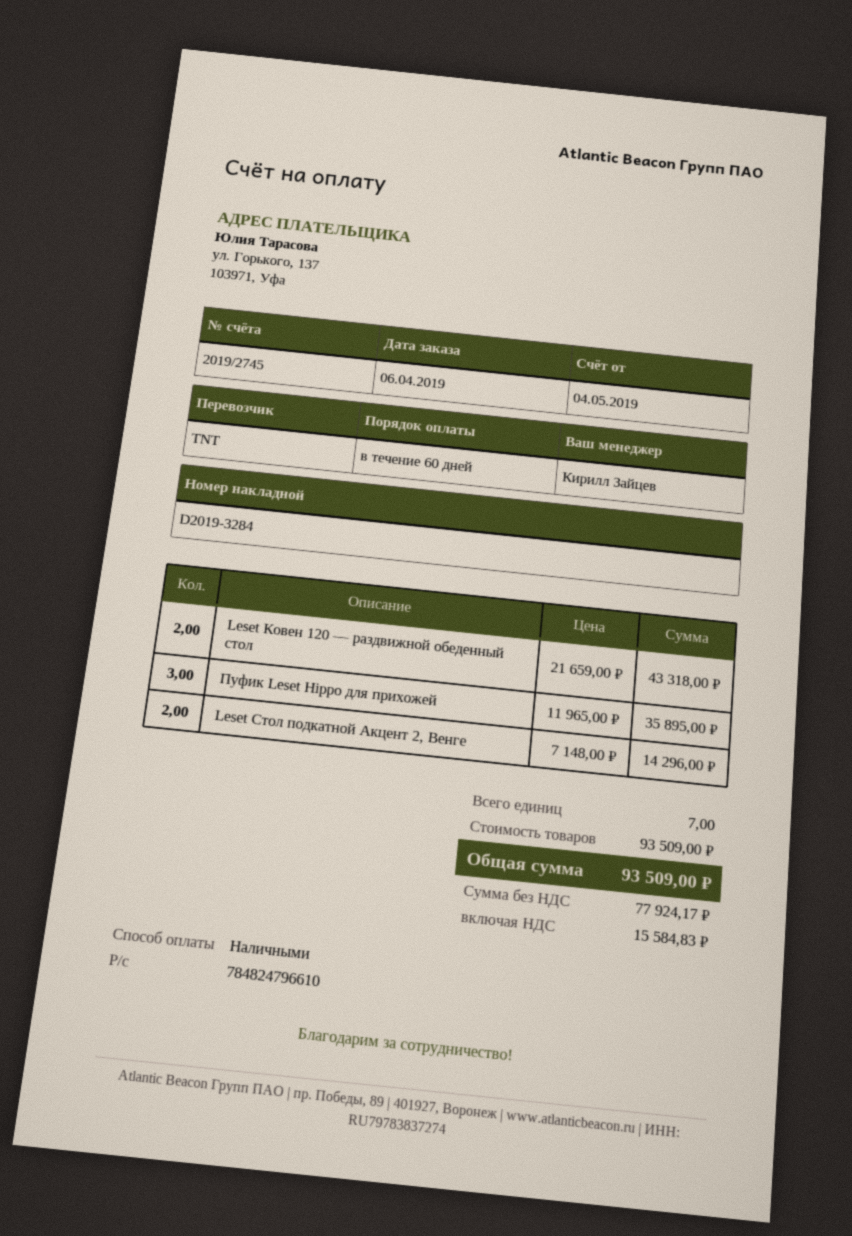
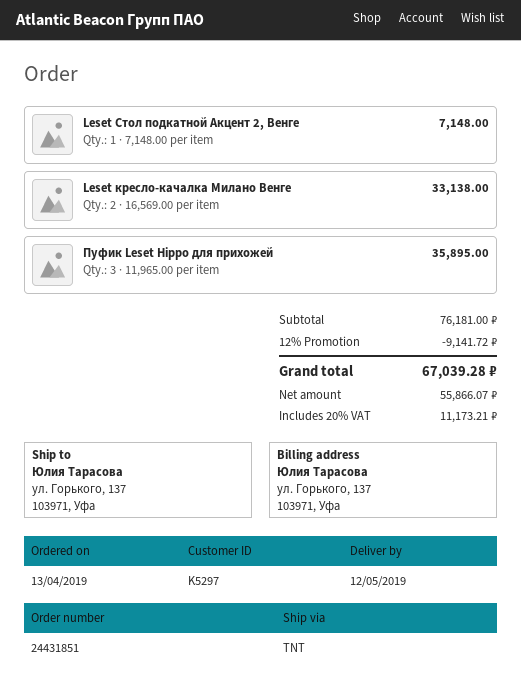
order date: 2019-04-06 -> 2019-04-13
Leset Ковен 120 — раздвижной обеденный стол: 2 x 21659.00 = 43318.00 -> none
Leset Стол подкатной Акцент 2, Венге: 2 x 7148.00 = 14296.00 -> 1 x 7148.00 = 7148.00
Leset кресло-качалка Милано Венге: none -> 2 x 16569.00 = 33138.00
subtotal: 93509.00 -> 76181.00
discount: none -> 12% = 9141.72
net: 77924.17 -> 55866.07
tax: 15584.83 -> 11173.21
total: 93509.00 -> 67039.28

